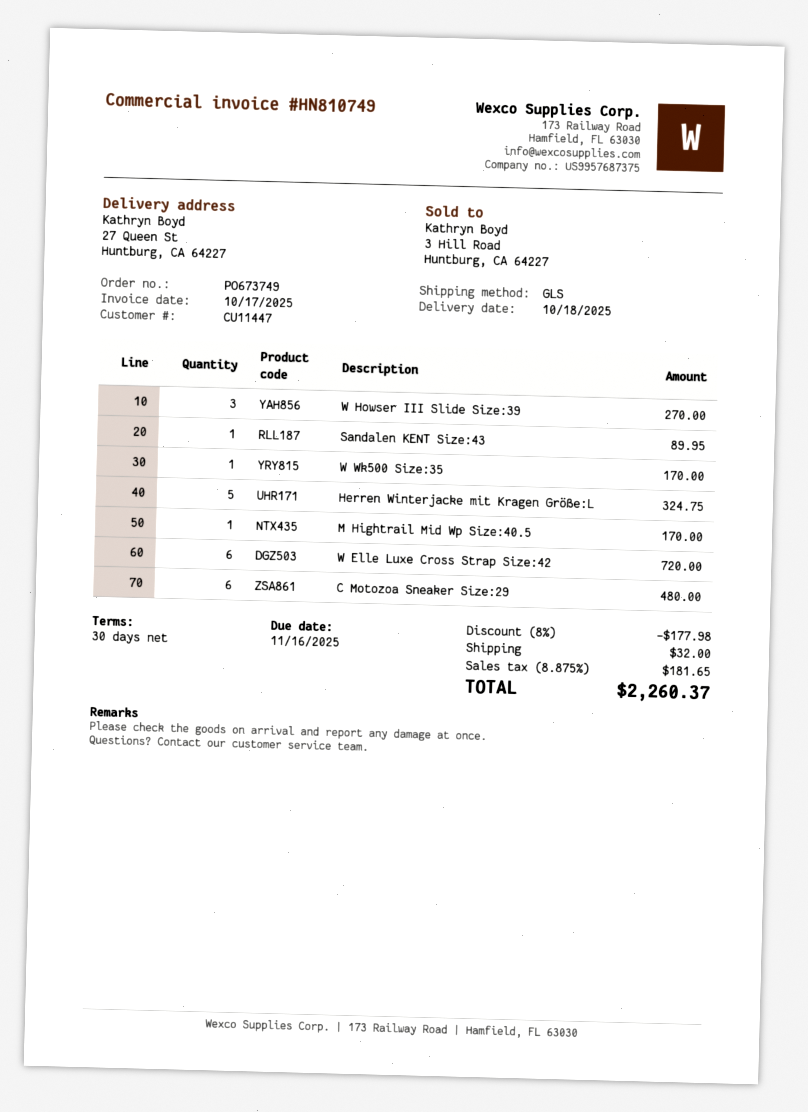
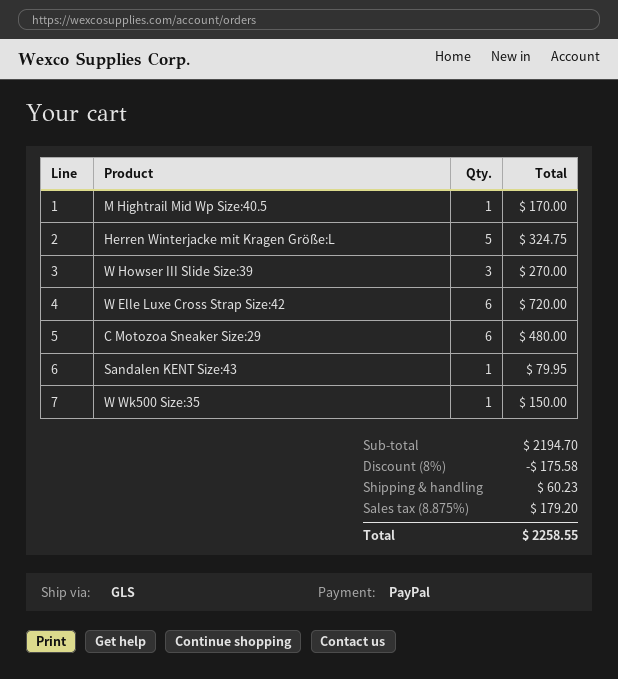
Sandalen KENT Size:43: 1 for 89.95 -> 1 for 79.95
W Wk500 Size:35: 1 for 170.00 -> 1 for 150.00
discount: 8% = 177.98 -> 8% = 175.58
shipping: 32.00 -> 60.23
tax: 8.875% = 181.65 -> 8.875% = 179.20
total: 2260.37 -> 2258.55

